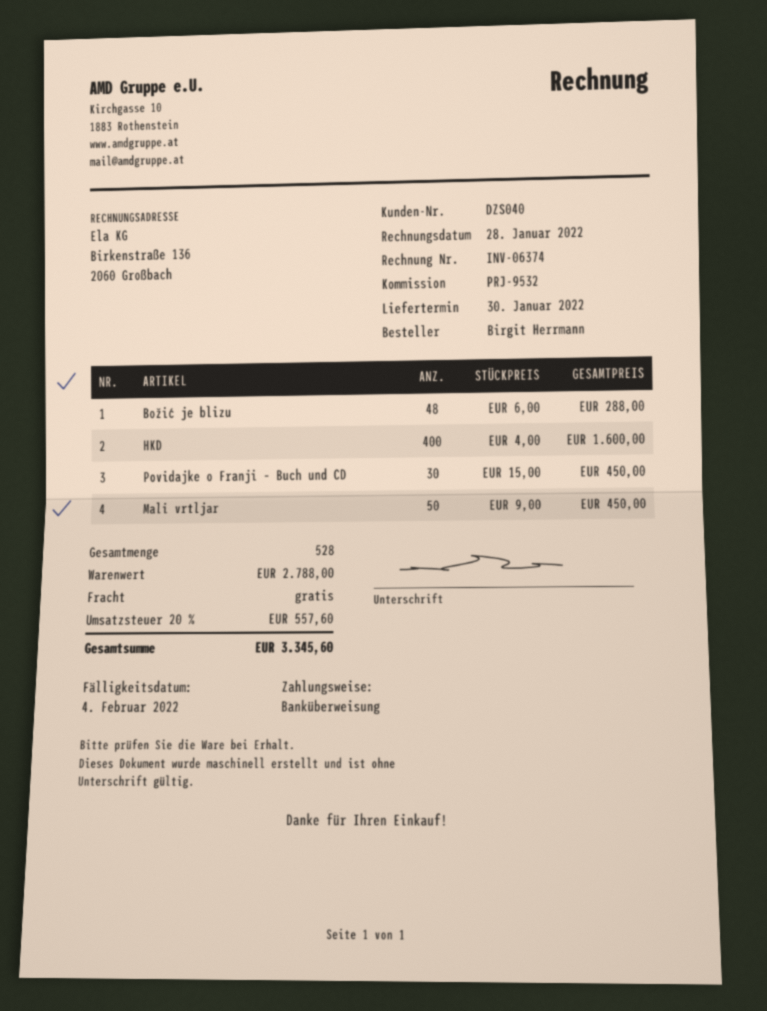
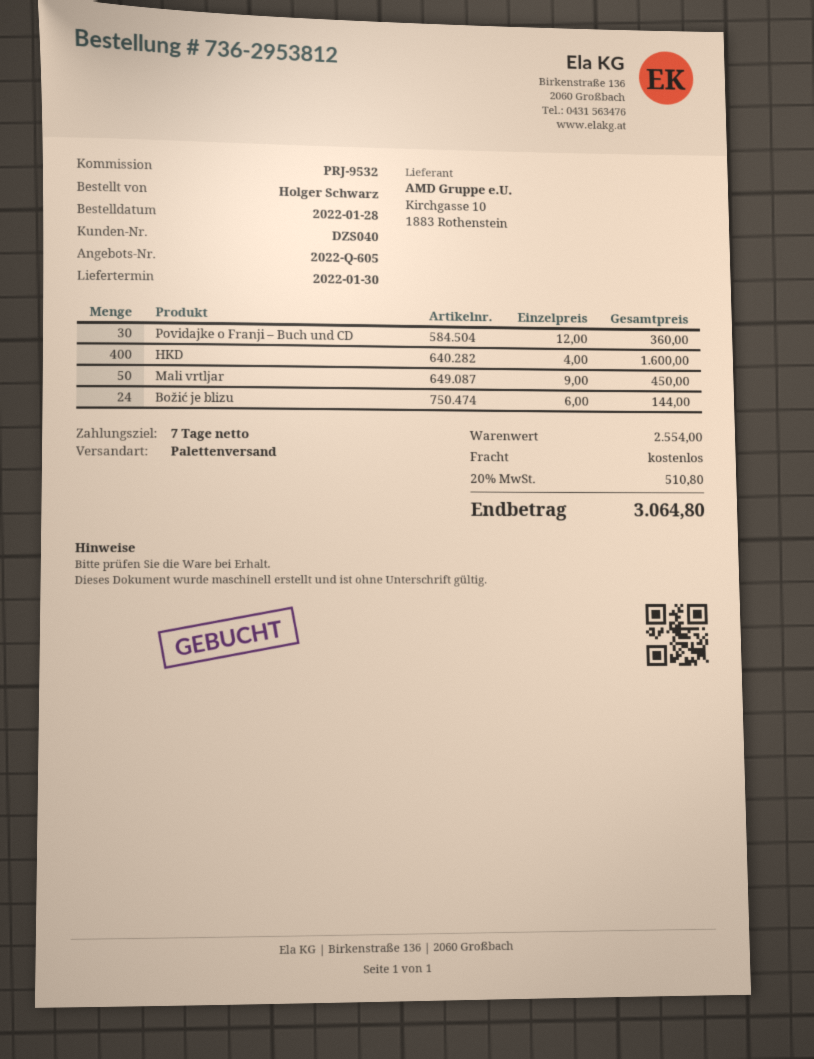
ordered by: Birgit Herrmann -> Holger Schwarz
Božić je blizu: 48 x 6.00 = 288.00 -> 24 x 6.00 = 144.00
Povidajke o Franji – Buch und CD: 30 x 15.00 = 450.00 -> 30 x 12.00 = 360.00
subtotal: 2788.00 -> 2554.00
tax: 20% = 557.60 -> 20% = 510.80
total: 3345.60 -> 3064.80

